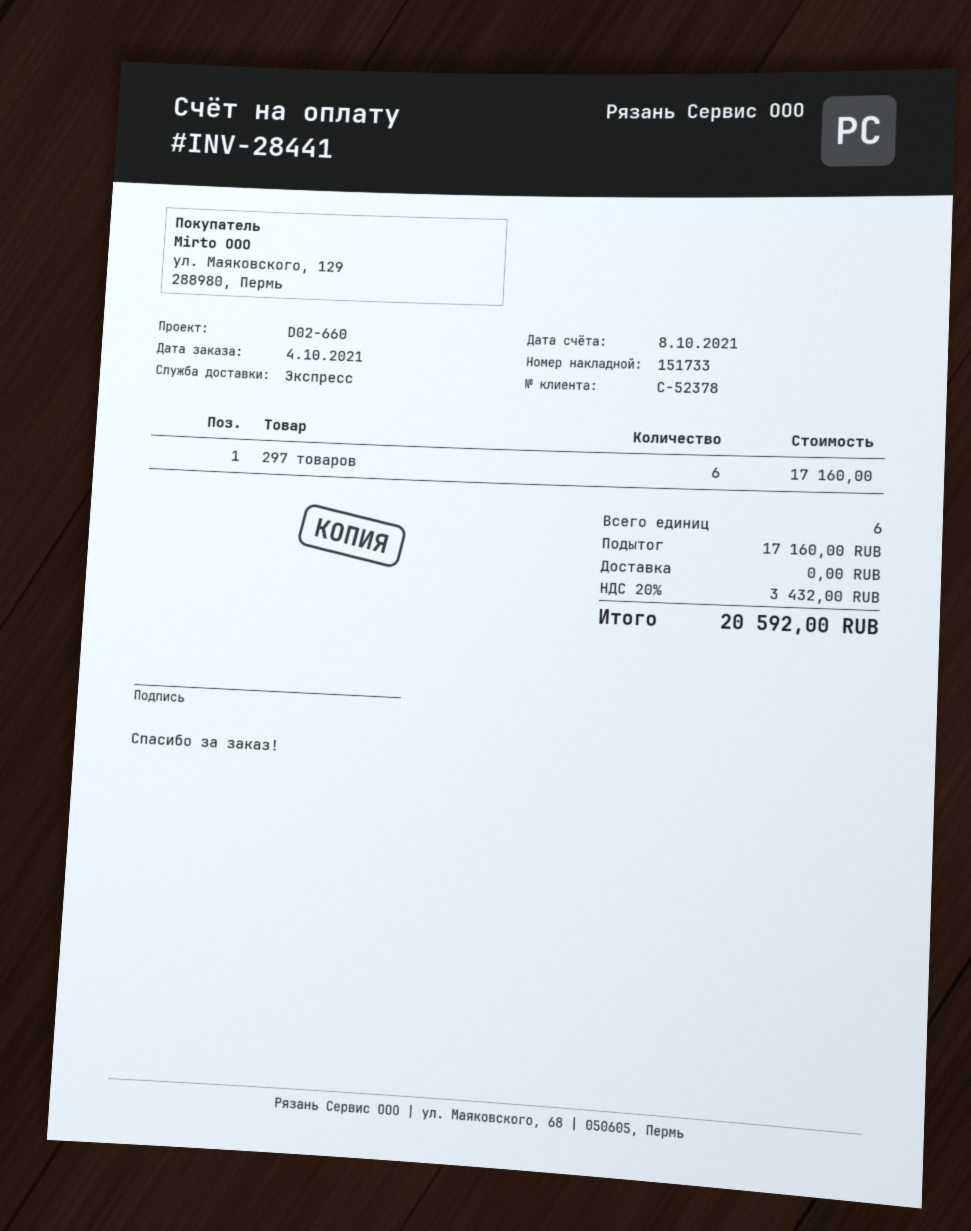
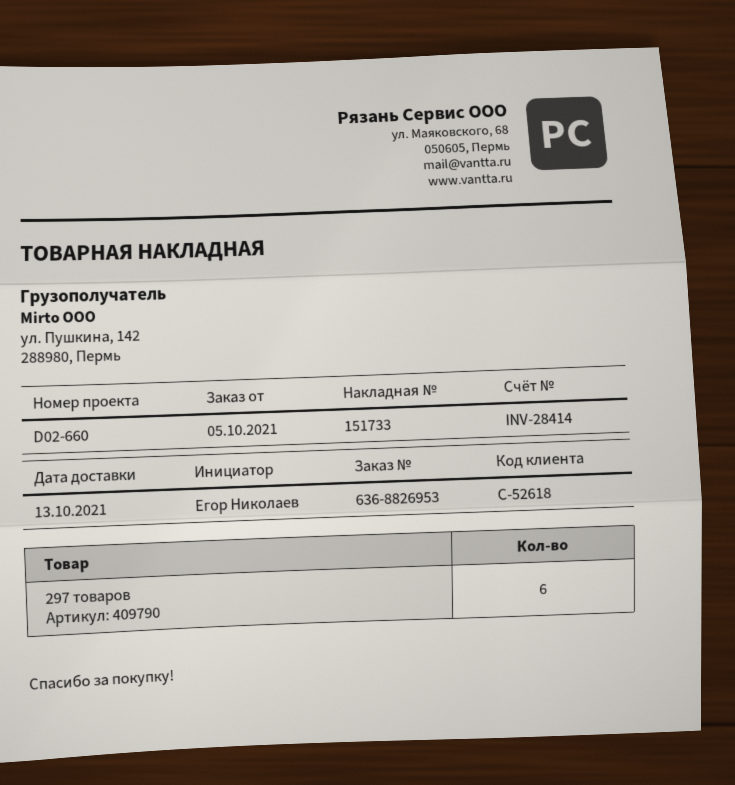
order date: 2021-10-04 -> 2021-10-05
invoice number: INV-28441 -> INV-28414
customer number: C-52378 -> C-52618

